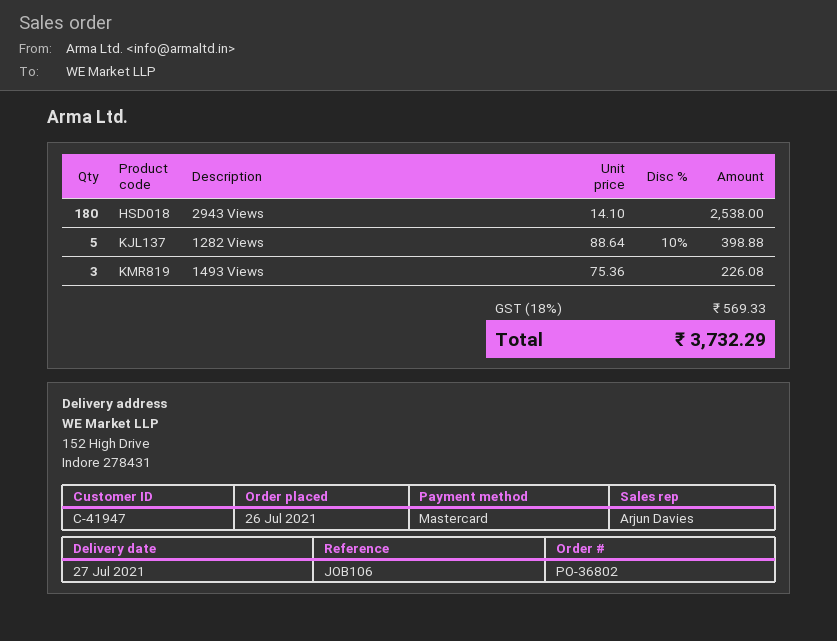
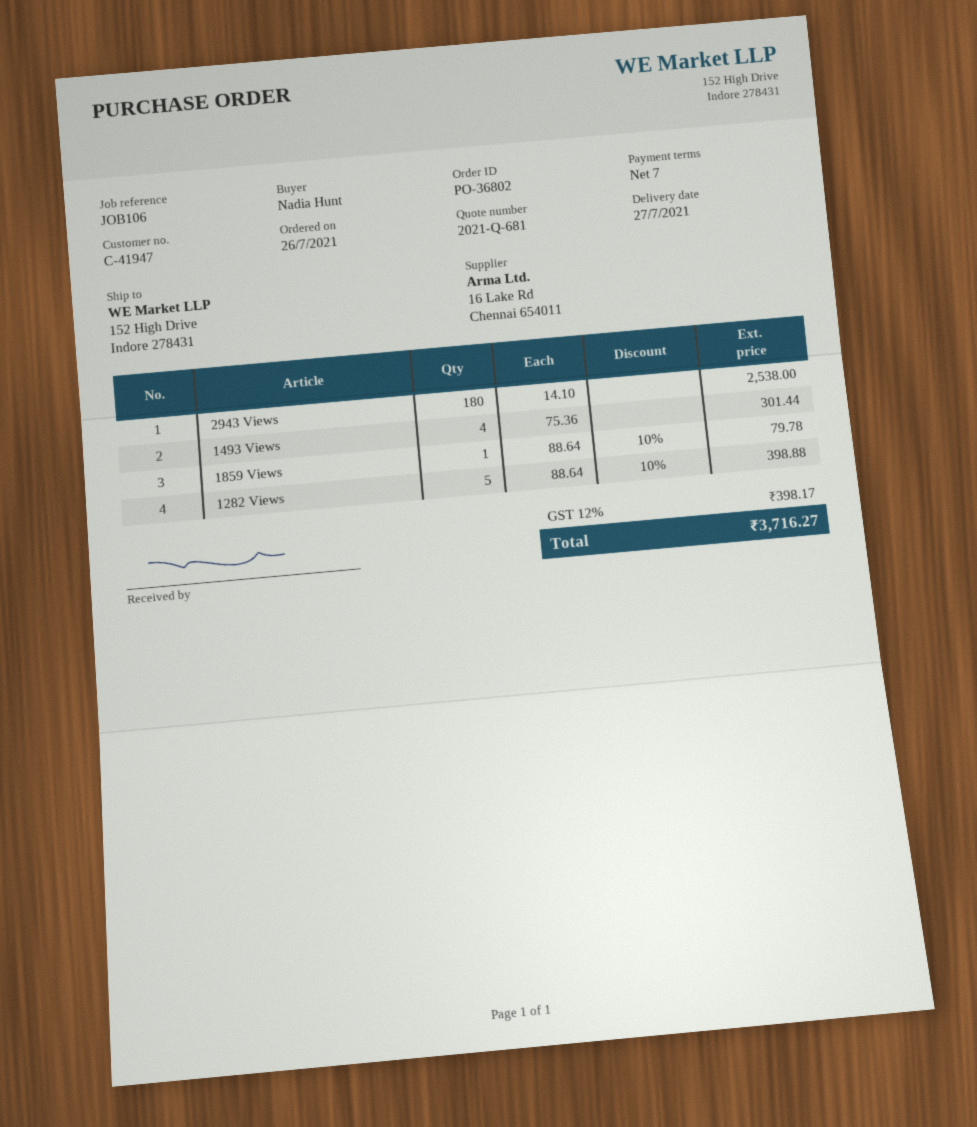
1493 Views: 3 x 75.36 = 226.08 -> 4 x 75.36 = 301.44
1859 Views: none -> 1 x 88.64 - 10% = 79.78
tax: 18% = 569.33 -> 12% = 398.17
total: 3732.29 -> 3716.27

